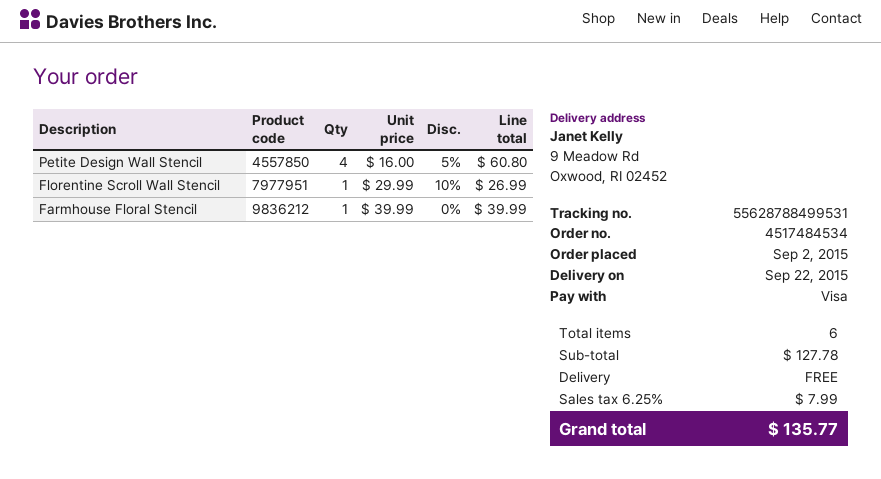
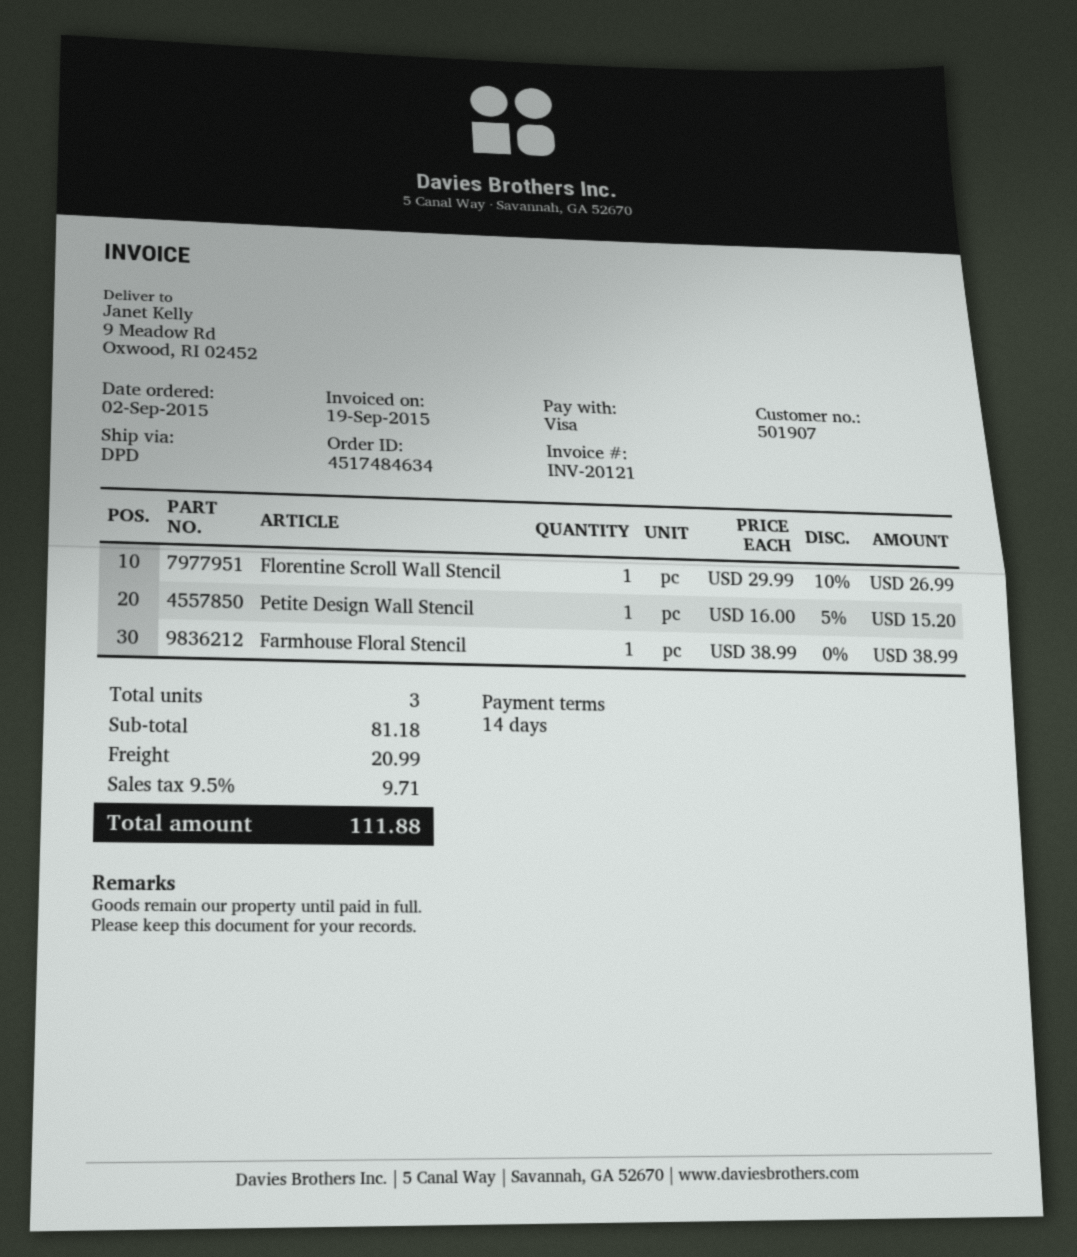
order number: 4517484534 -> 4517484634
Petite Design Wall Stencil: 4 x 16.00 - 5% = 60.80 -> 1 x 16.00 - 5% = 15.20
Farmhouse Floral Stencil: 1 x 39.99 = 39.99 -> 1 x 38.99 = 38.99
total quantity: 6 -> 3
subtotal: 127.78 -> 81.18
shipping: 0.00 -> 20.99
tax: 6.25% = 7.99 -> 9.5% = 9.71
total: 135.77 -> 111.88

